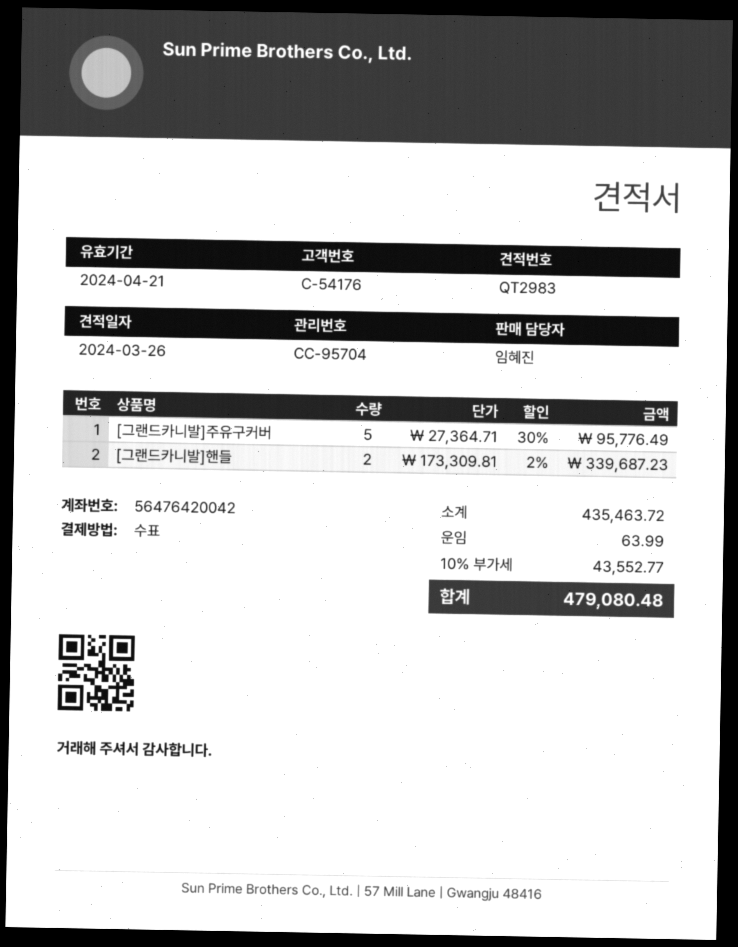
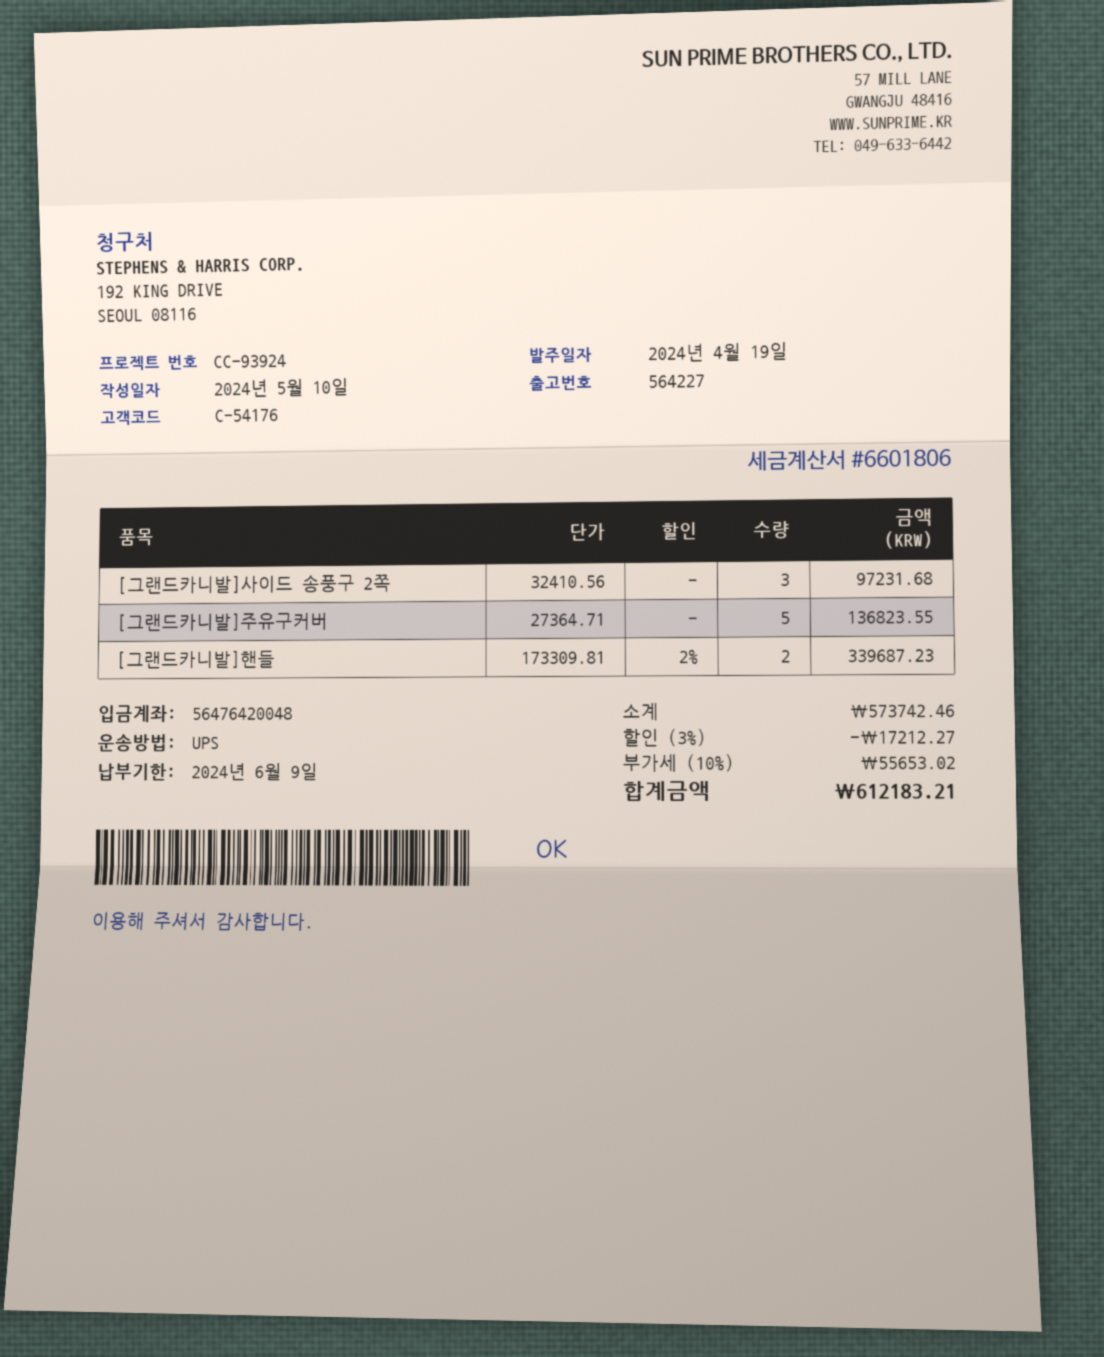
reference: CC-95704 -> CC-93924
bank account: 56476420042 -> 56476420048
[그랜드카니발]주유구커버: 5 x 27364.71 - 30% = 95776.49 -> 5 x 27364.71 = 136823.55
[그랜드카니발]사이드 송풍구 2쪽: none -> 3 x 32410.56 = 97231.68
subtotal: 435463.72 -> 573742.46
discount: none -> 3% = 17212.27
shipping: 63.99 -> none
tax: 10% = 43552.77 -> 10% = 55653.02
total: 479080.48 -> 612183.21

